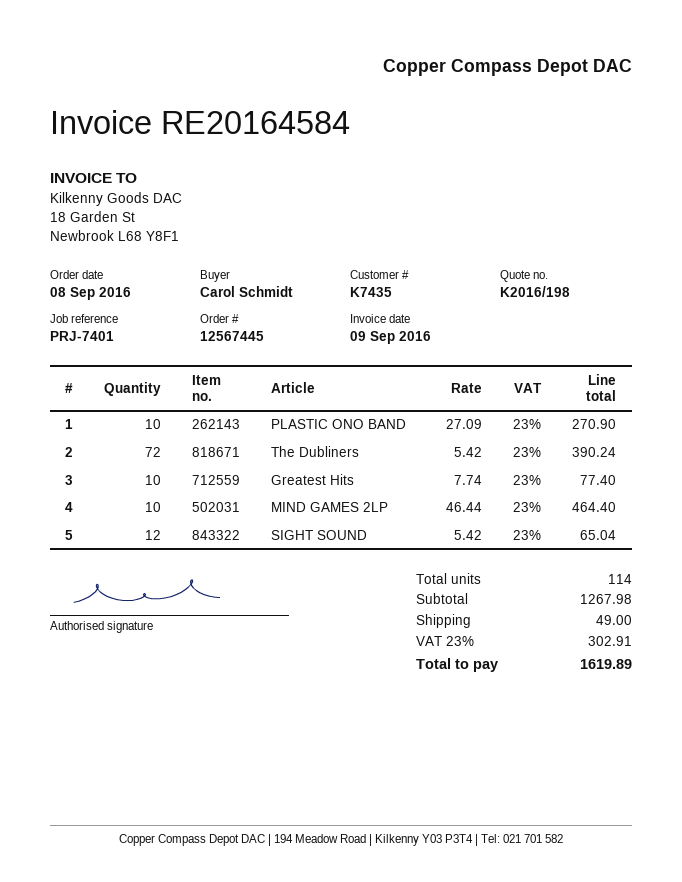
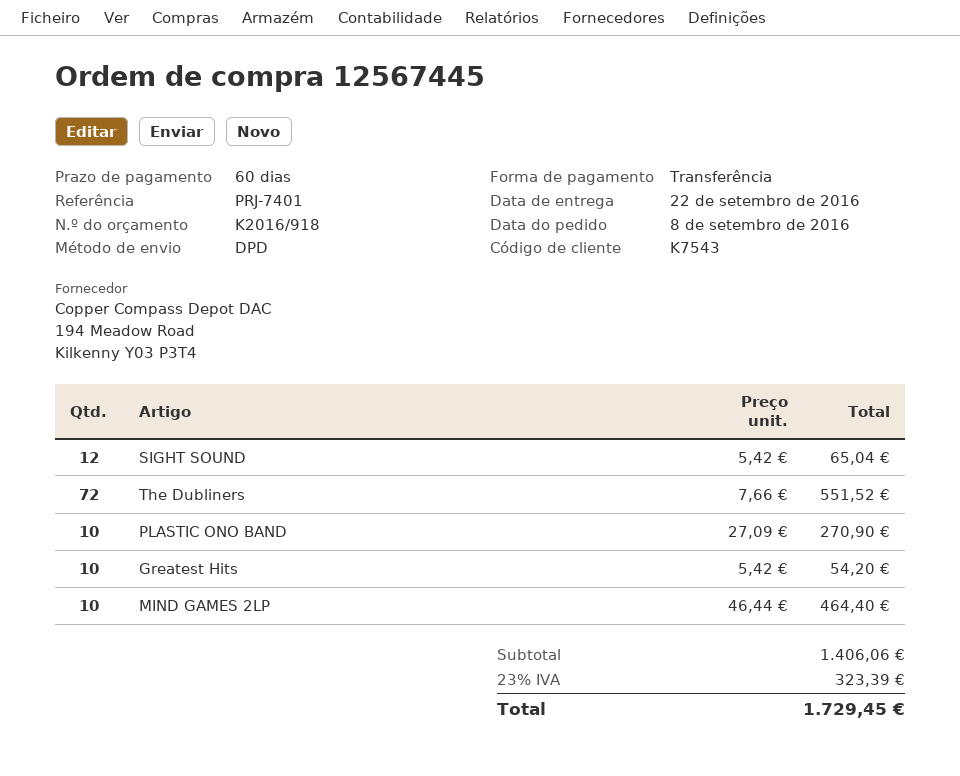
quote number: K2016/198 -> K2016/918
customer number: K7435 -> K7543
The Dubliners: 72 x 5.42 = 390.24 -> 72 x 7.66 = 551.52
Greatest Hits: 10 x 7.74 = 77.40 -> 10 x 5.42 = 54.20
subtotal: 1267.98 -> 1406.06
shipping: 49.00 -> none
tax: 23% = 302.91 -> 23% = 323.39
total: 1619.89 -> 1729.45

